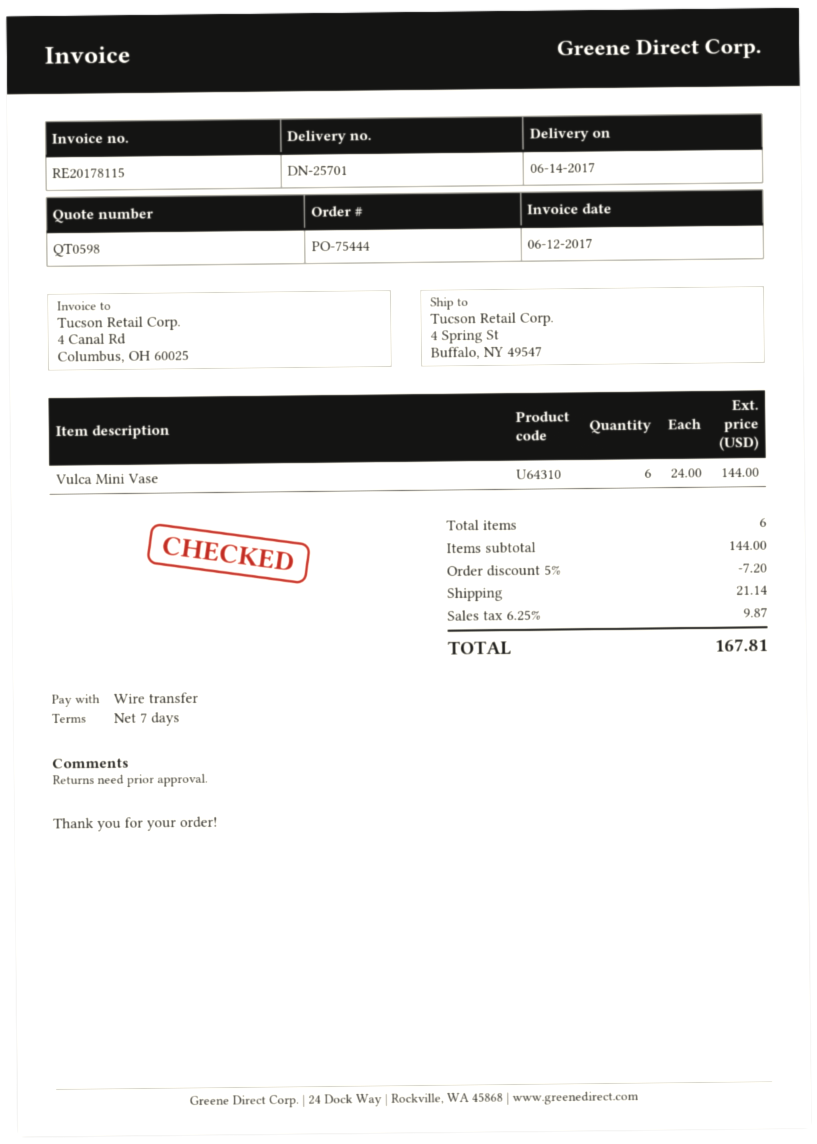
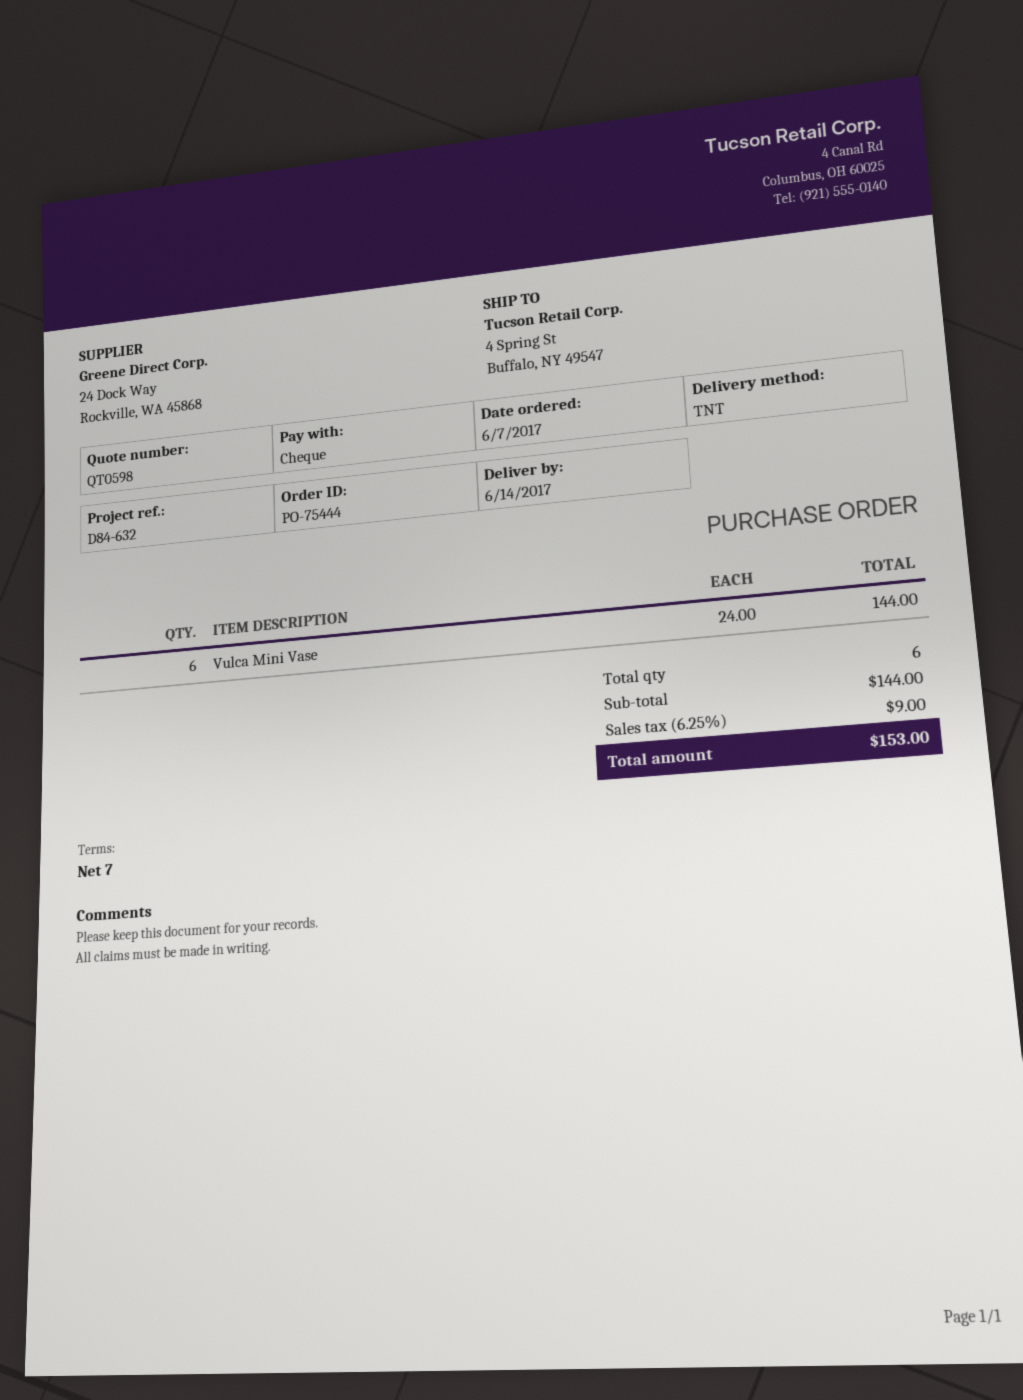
payment method: bank transfer -> cheque
discount: 5% = 7.20 -> none
shipping: 21.14 -> none
tax: 6.25% = 9.87 -> 6.25% = 9.00
total: 167.81 -> 153.00

